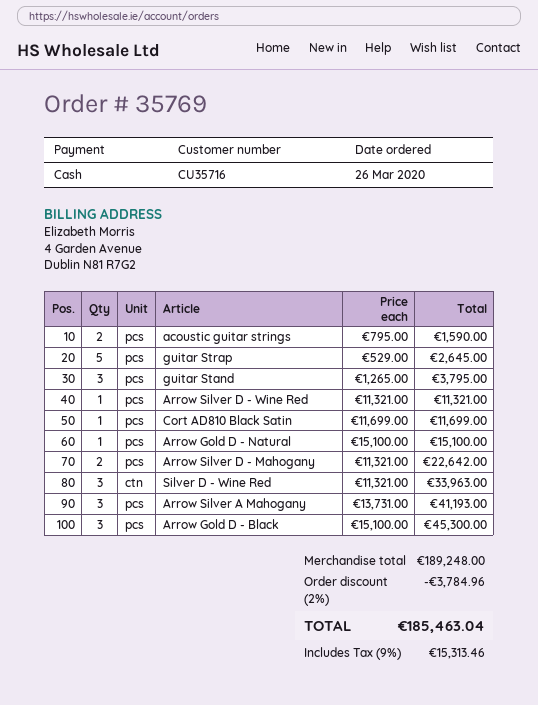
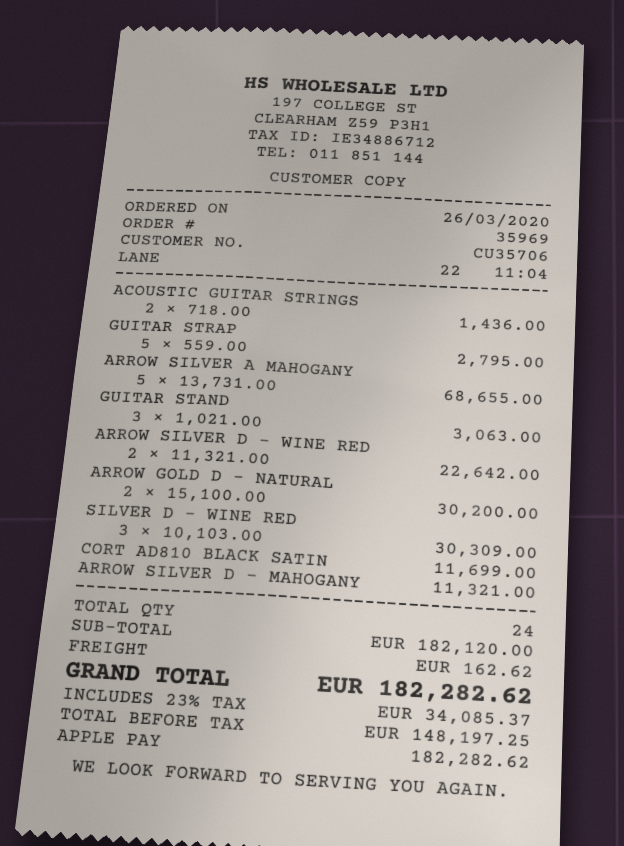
order number: 35769 -> 35969
customer number: CU35716 -> CU35706
payment method: cash -> Apple Pay
acoustic guitar strings: 2 x 795.00 = 1590.00 -> 2 x 718.00 = 1436.00
guitar Strap: 5 x 529.00 = 2645.00 -> 5 x 559.00 = 2795.00
guitar Stand: 3 x 1265.00 = 3795.00 -> 3 x 1021.00 = 3063.00
Arrow Silver D - Wine Red: 1 x 11321.00 = 11321.00 -> 2 x 11321.00 = 22642.00
Arrow Gold D - Natural: 1 x 15100.00 = 15100.00 -> 2 x 15100.00 = 30200.00
Arrow Silver D - Mahogany: 2 x 11321.00 = 22642.00 -> 1 x 11321.00 = 11321.00
Silver D - Wine Red: 3 x 11321.00 = 33963.00 -> 3 x 10103.00 = 30309.00
Arrow Silver A Mahogany: 3 x 13731.00 = 41193.00 -> 5 x 13731.00 = 68655.00
Arrow Gold D - Black: 3 x 15100.00 = 45300.00 -> none
subtotal: 189248.00 -> 182120.00
discount: 2% = 3784.96 -> none
shipping: none -> 162.62
tax: 9% = 15313.46 -> 23% = 34085.37
total: 185463.04 -> 182282.62

